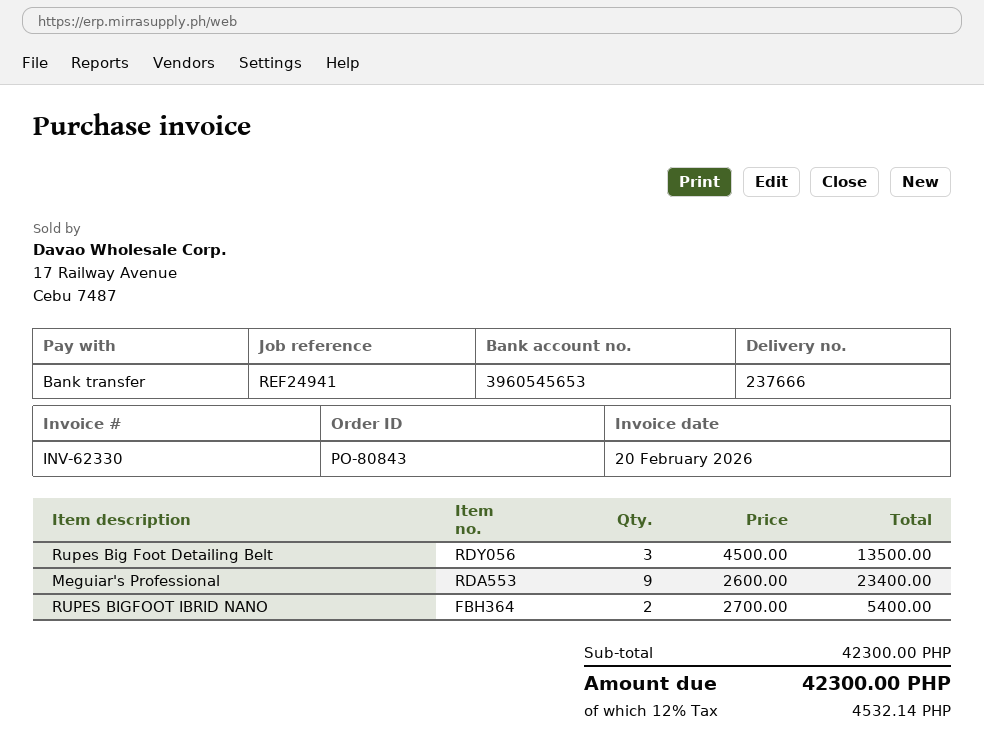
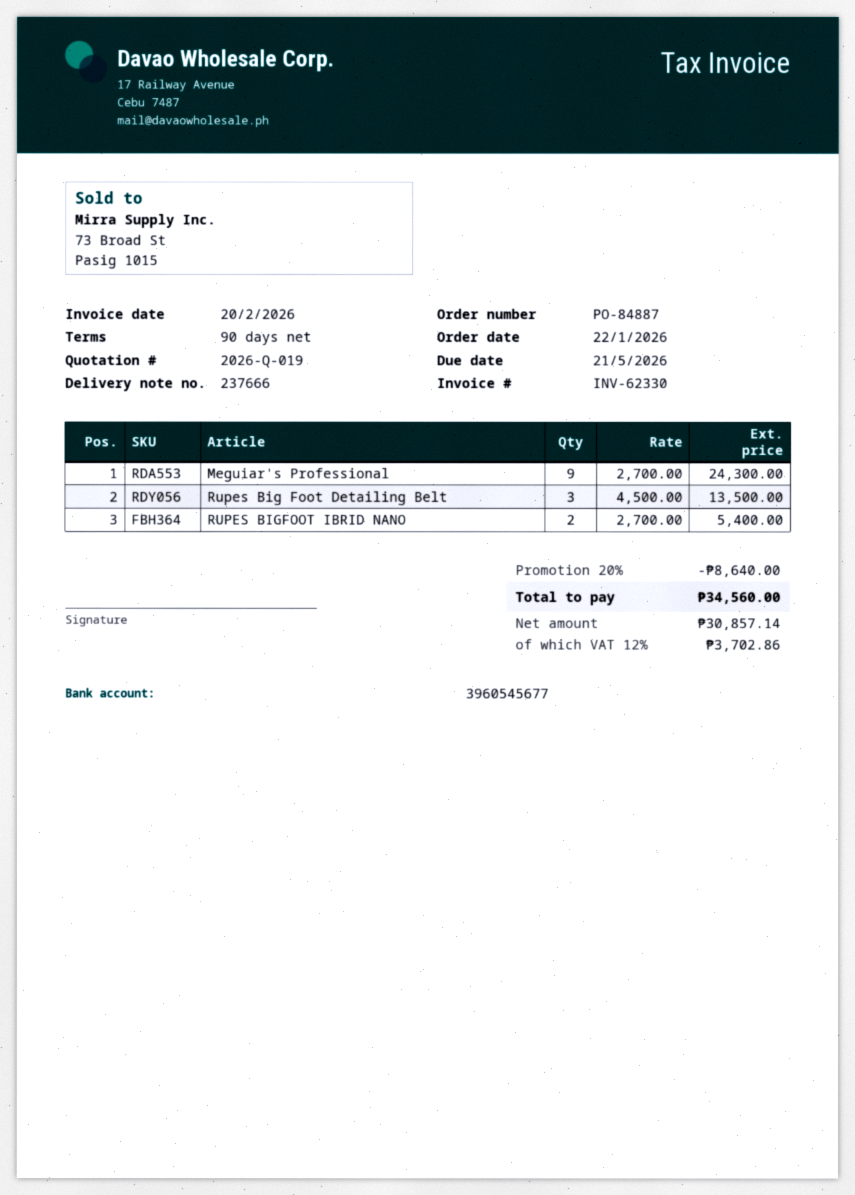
order number: PO-80843 -> PO-84887
bank account: 3960545653 -> 3960545677
Meguiar's Professional: 9 x 2600.00 = 23400.00 -> 9 x 2700.00 = 24300.00
discount: none -> 20% = 8640.00
tax: 12% = 4532.14 -> 12% = 3702.86
total: 42300.00 -> 34560.00

